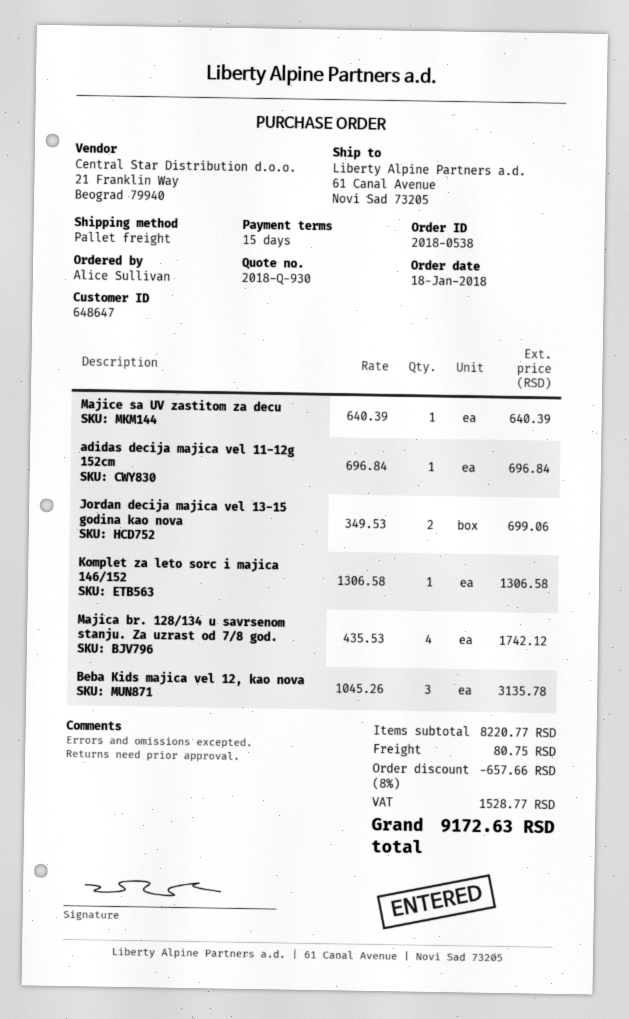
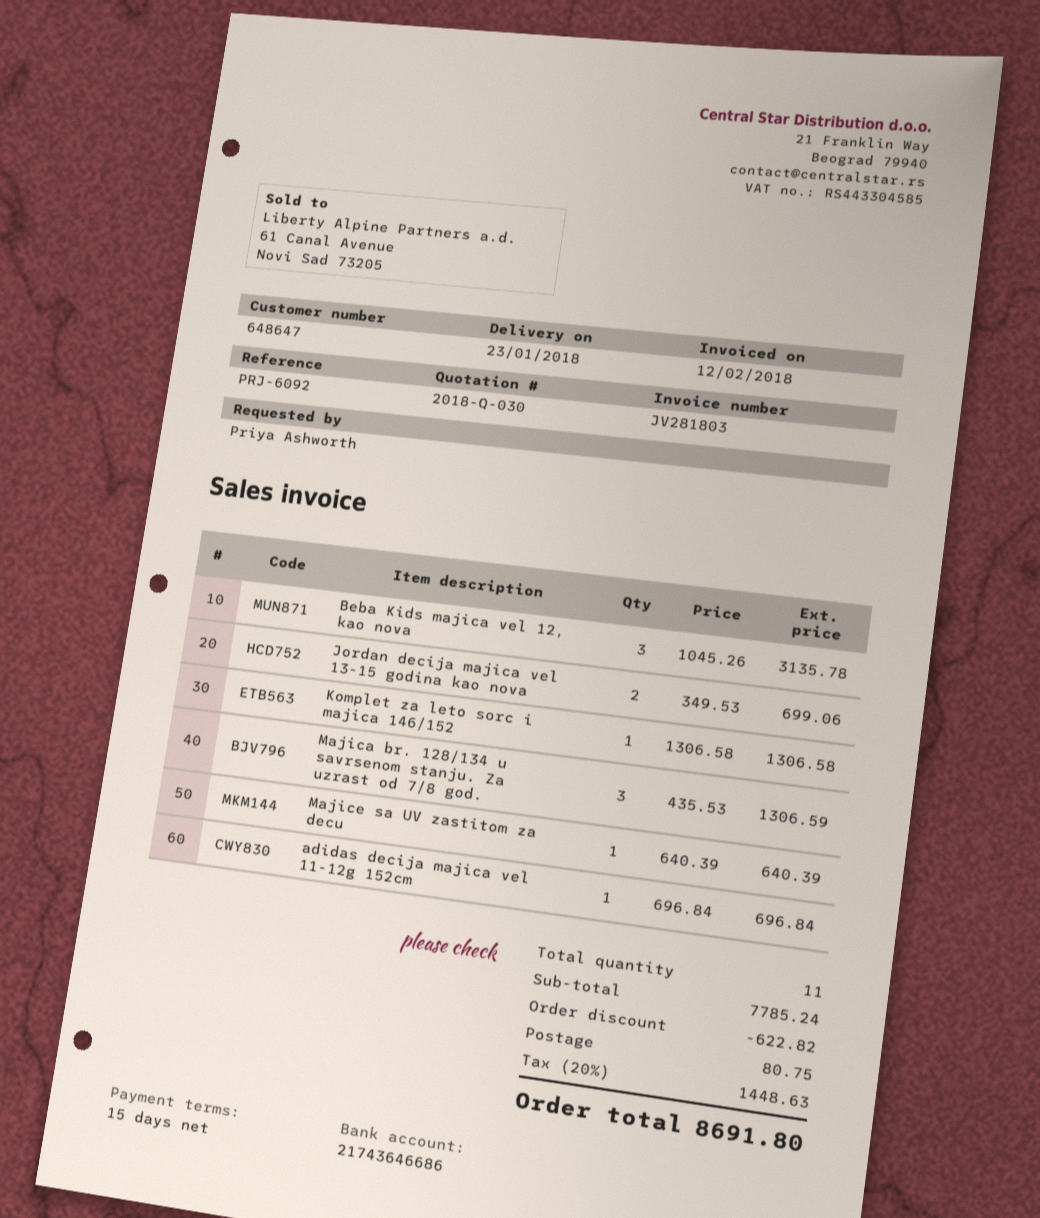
quote number: 2018-Q-930 -> 2018-Q-030
ordered by: Alice Sullivan -> Priya Ashworth
Majica br. 128/134 u savrsenom stanju. Za uzrast od 7/8 god.: 4 x 435.53 = 1742.12 -> 3 x 435.53 = 1306.59
subtotal: 8220.77 -> 7785.24
discount: 657.66 -> 622.82
tax: 1528.77 -> 1448.63
total: 9172.63 -> 8691.80

